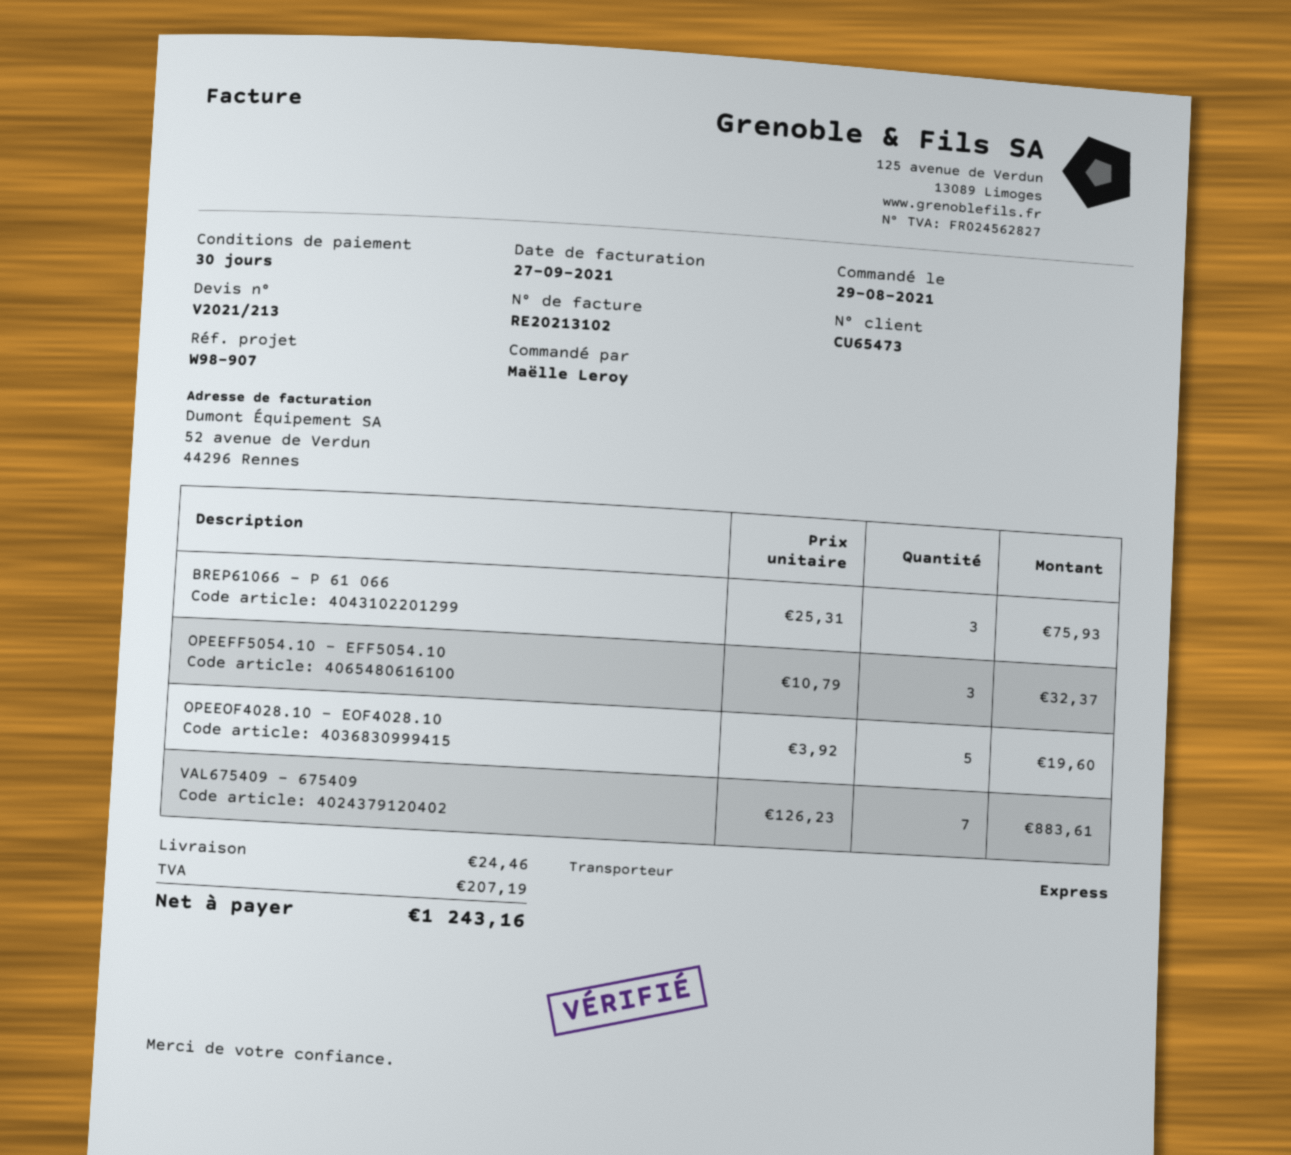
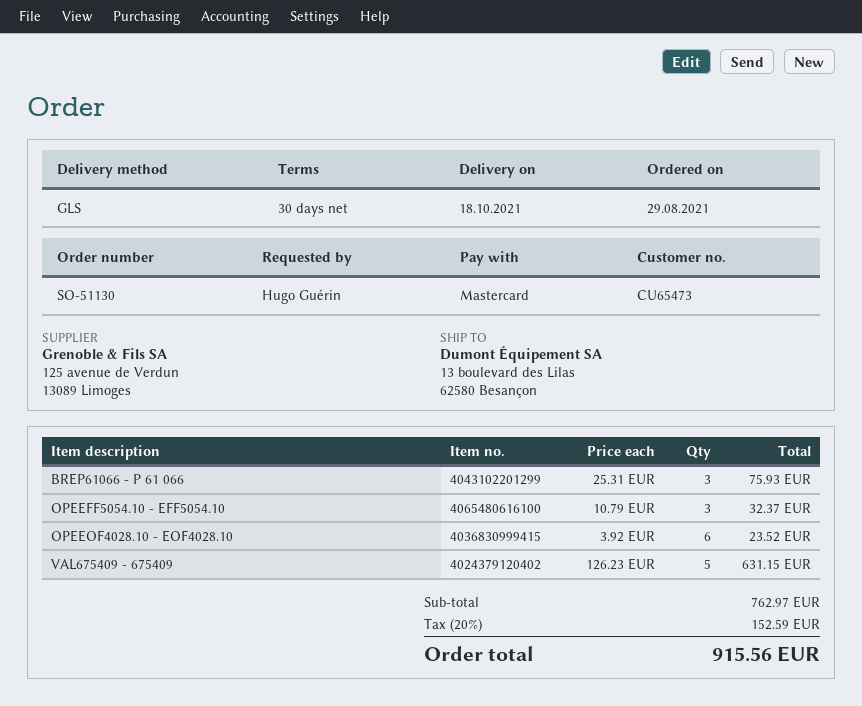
ordered by: Maëlle Leroy -> Hugo Guérin
shipping method: express -> GLS
OPEEOF4028.10 - EOF4028.10: 5 x 3.92 = 19.60 -> 6 x 3.92 = 23.52
VAL675409 - 675409: 7 x 126.23 = 883.61 -> 5 x 126.23 = 631.15
shipping: 24.46 -> none
tax: 207.19 -> 152.59
total: 1243.16 -> 915.56

